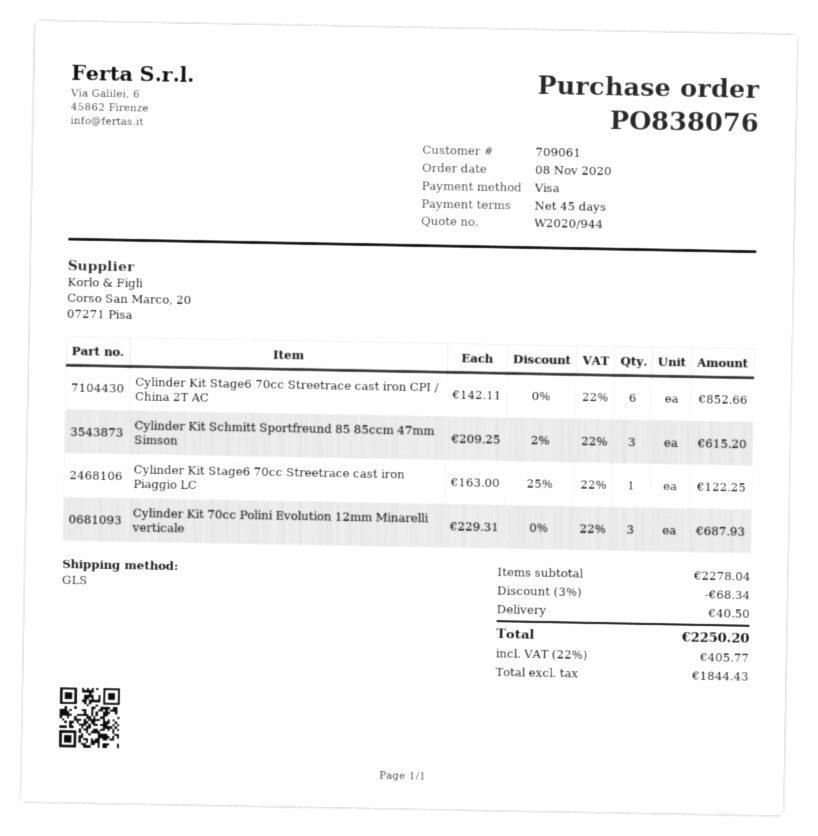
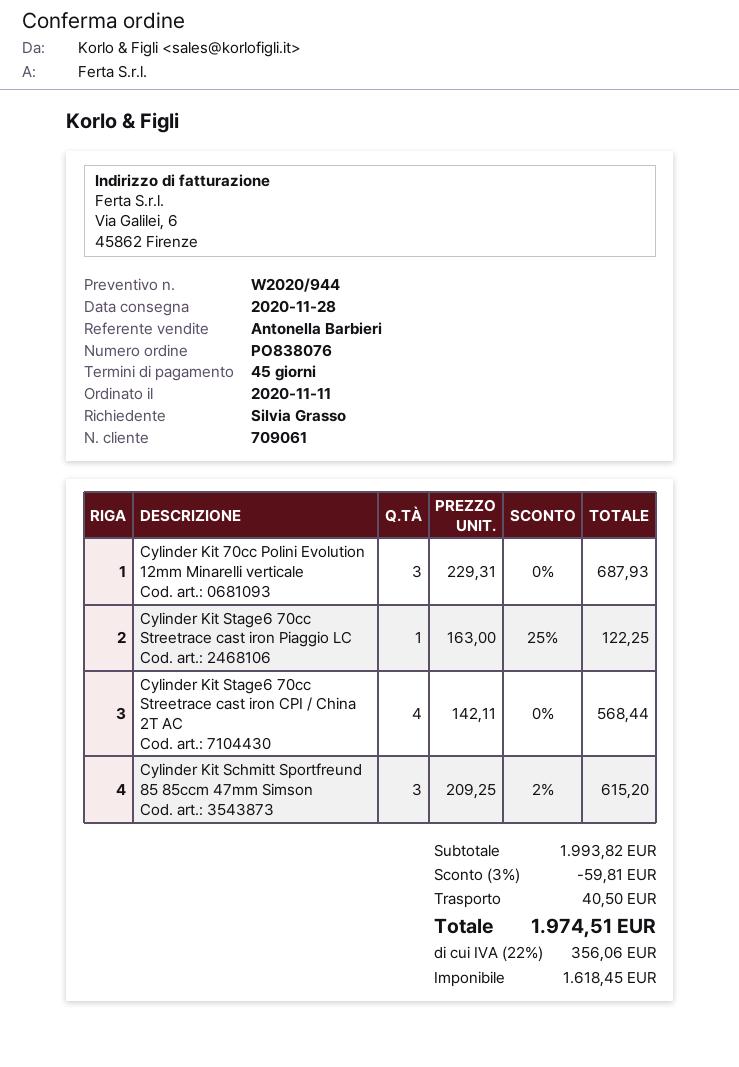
order date: 2020-11-08 -> 2020-11-11
Cylinder Kit Stage6 70cc Streetrace cast iron CPI / China 2T AC: 6 x 142.11 = 852.66 -> 4 x 142.11 = 568.44
subtotal: 2278.04 -> 1993.82
discount: 3% = 68.34 -> 3% = 59.81
net: 1844.43 -> 1618.45
tax: 22% = 405.77 -> 22% = 356.06
total: 2250.20 -> 1974.51

